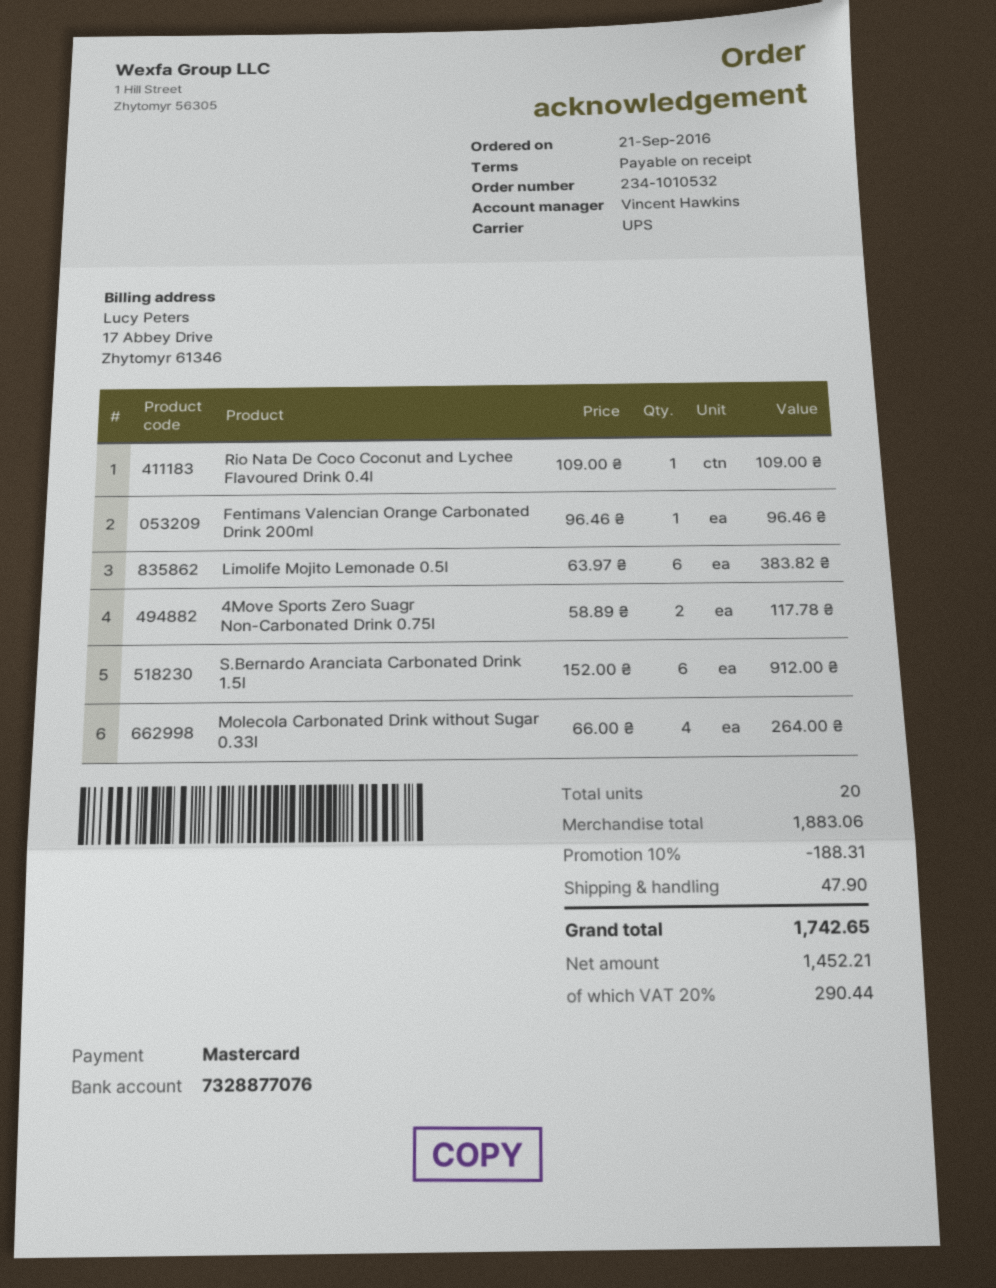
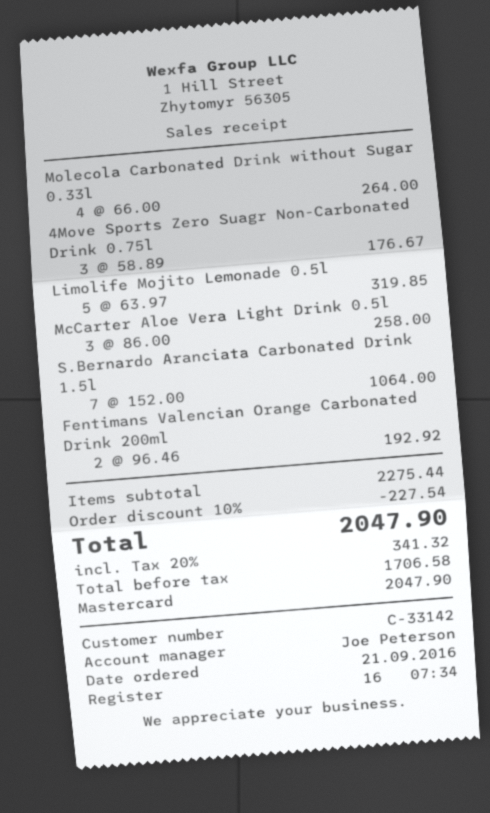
sales rep: Vincent Hawkins -> Joe Peterson
Rio Nata De Coco Coconut and Lychee Flavoured Drink 0.4l: 1 x 109.00 = 109.00 -> none
Fentimans Valencian Orange Carbonated Drink 200ml: 1 x 96.46 = 96.46 -> 2 x 96.46 = 192.92
Limolife Mojito Lemonade 0.5l: 6 x 63.97 = 383.82 -> 5 x 63.97 = 319.85
4Move Sports Zero Suagr Non-Carbonated Drink 0.75l: 2 x 58.89 = 117.78 -> 3 x 58.89 = 176.67
S.Bernardo Aranciata Carbonated Drink 1.5l: 6 x 152.00 = 912.00 -> 7 x 152.00 = 1064.00
McCarter Aloe Vera Light Drink 0.5l: none -> 3 x 86.00 = 258.00
subtotal: 1883.06 -> 2275.44
discount: 10% = 188.31 -> 10% = 227.54
shipping: 47.90 -> none
net: 1452.21 -> 1706.58
tax: 20% = 290.44 -> 20% = 341.32
total: 1742.65 -> 2047.90

